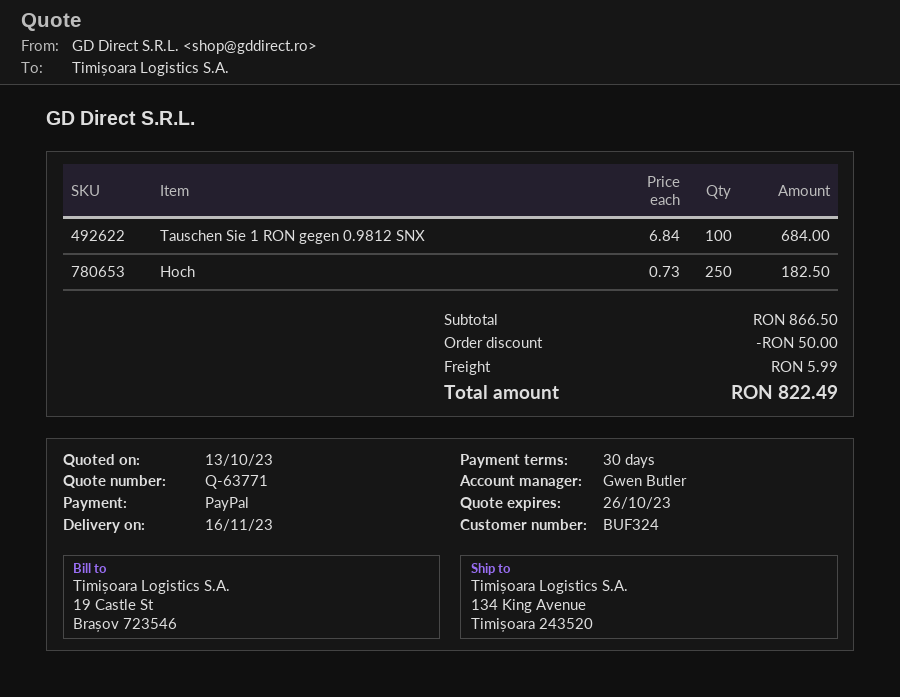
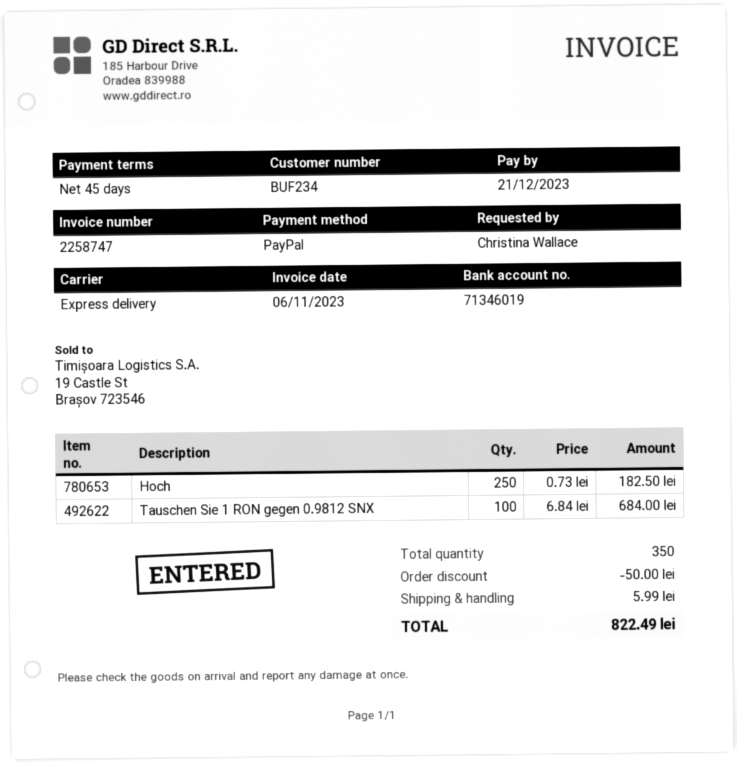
payment terms: 30 days -> 45 days
customer number: BUF324 -> BUF234

